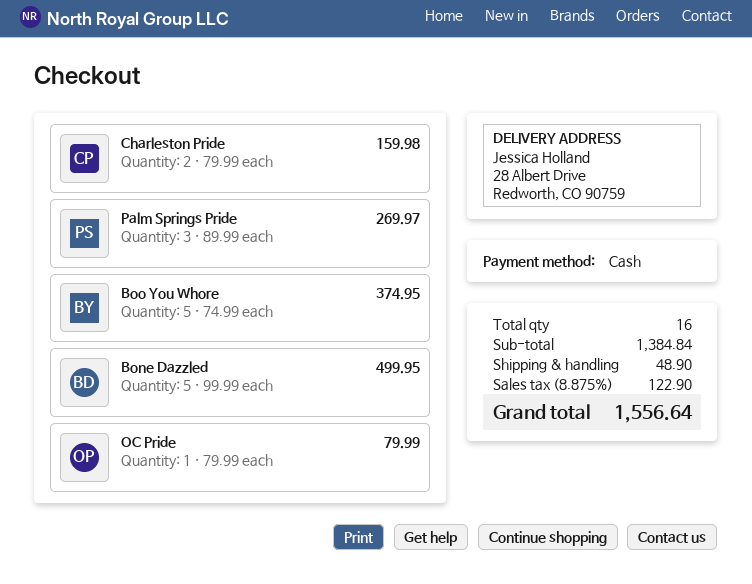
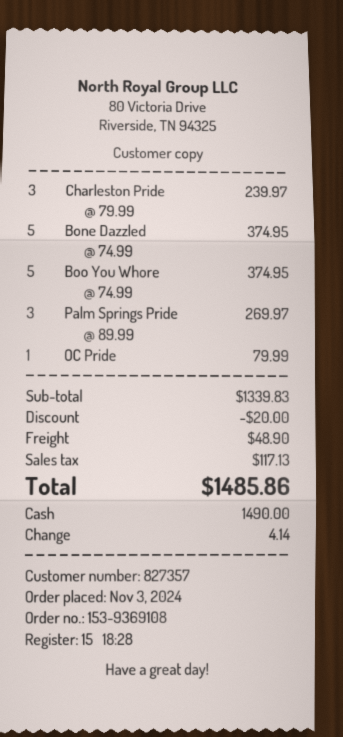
Charleston Pride: 2 x 79.99 = 159.98 -> 3 x 79.99 = 239.97
Bone Dazzled: 5 x 99.99 = 499.95 -> 5 x 74.99 = 374.95
subtotal: 1384.84 -> 1339.83
discount: none -> 20.00
tax: 122.90 -> 117.13
total: 1556.64 -> 1485.86

